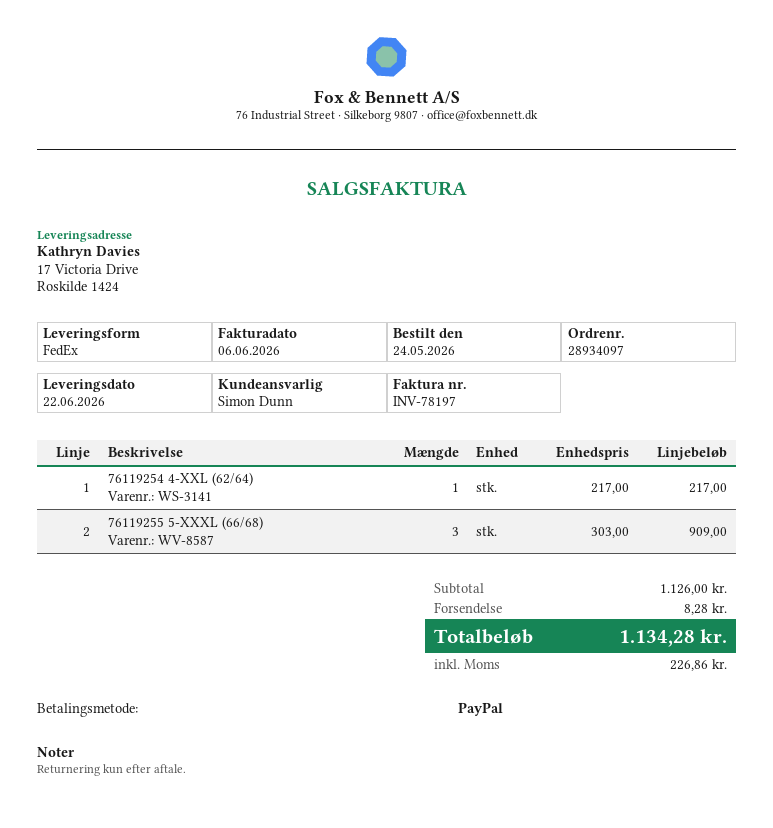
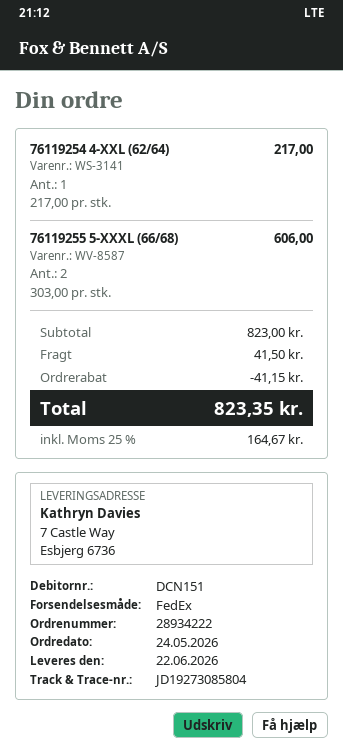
order number: 28934097 -> 28934222
ship to: 17 Victoria Drive, Roskilde 1424 -> 7 Castle Way, Esbjerg 6736
76119255 5-XXXL (66/68): 3 x 303.00 = 909.00 -> 2 x 303.00 = 606.00
subtotal: 1126.00 -> 823.00
discount: none -> 41.15
shipping: 8.28 -> 41.50
tax: 226.86 -> 164.67
total: 1134.28 -> 823.35

